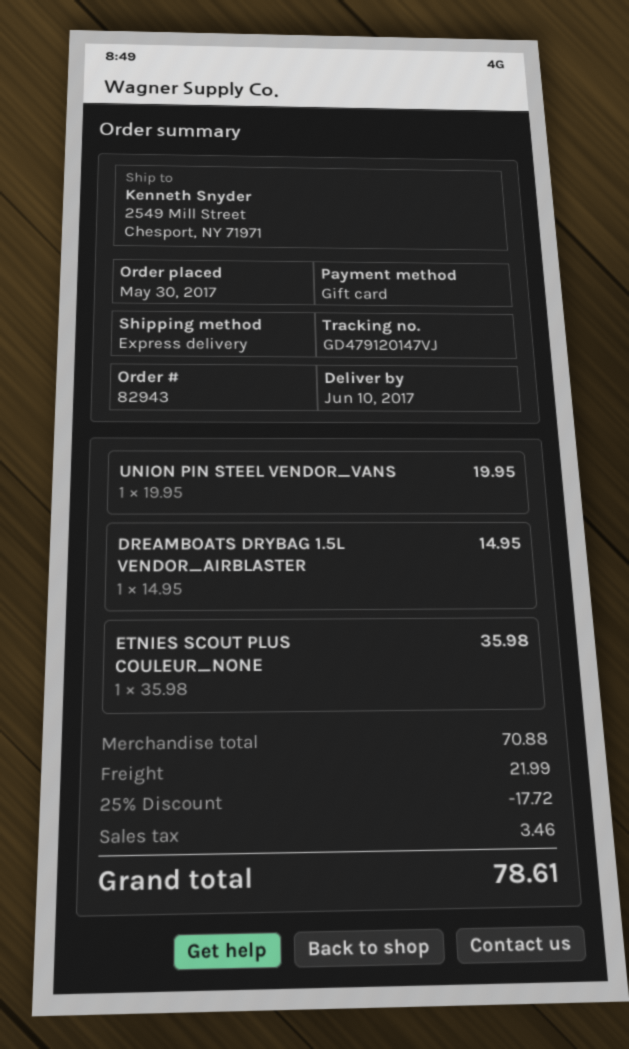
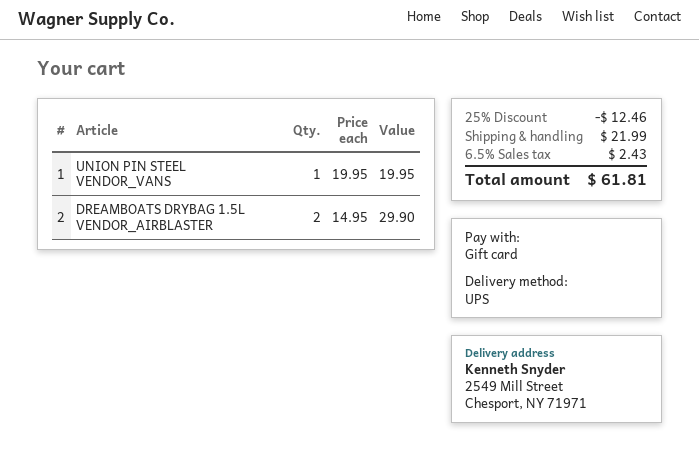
shipping method: express -> UPS
DREAMBOATS DRYBAG 1.5L VENDOR_AIRBLASTER: 1 x 14.95 = 14.95 -> 2 x 14.95 = 29.90
ETNIES SCOUT PLUS COULEUR_NONE: 1 x 35.98 = 35.98 -> none
discount: 25% = 17.72 -> 25% = 12.46
tax: 3.46 -> 2.43
total: 78.61 -> 61.81

